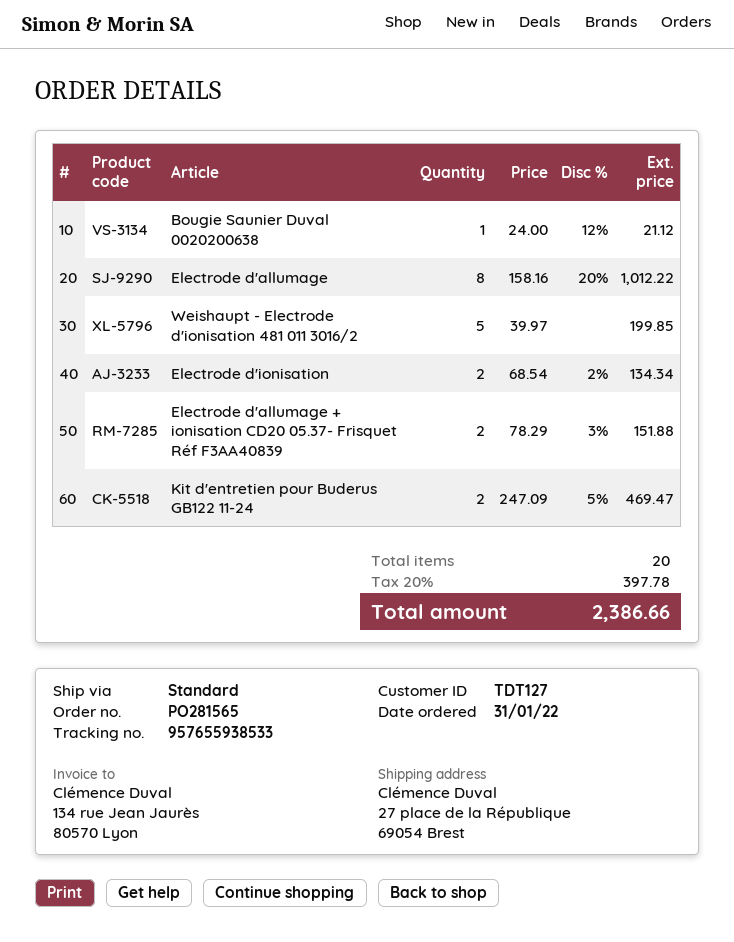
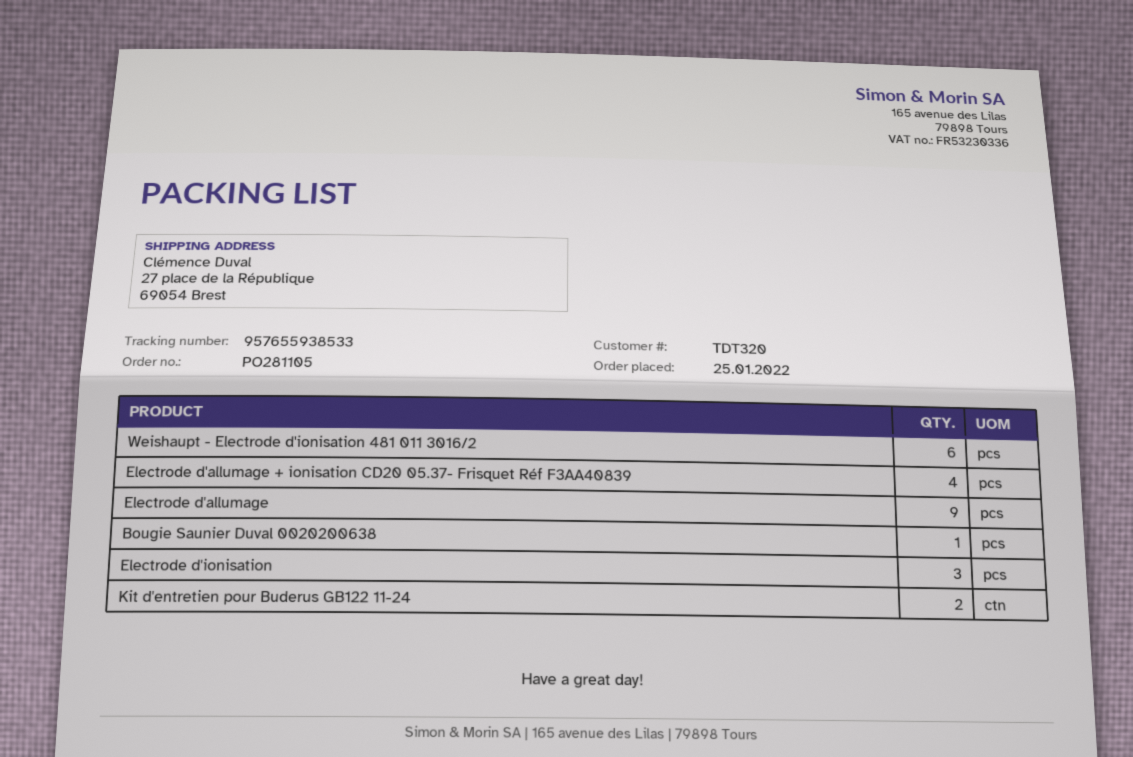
order number: PO281565 -> PO281105
order date: 2022-01-31 -> 2022-01-25
customer number: TDT127 -> TDT320
Electrode d'allumage: 8 -> 9
Weishaupt - Electrode d'ionisation 481 011 3016/2: 5 -> 6
Electrode d'ionisation: 2 -> 3
Electrode d'allumage + ionisation CD20 05.37- Frisquet Réf F3AA40839: 2 -> 4

